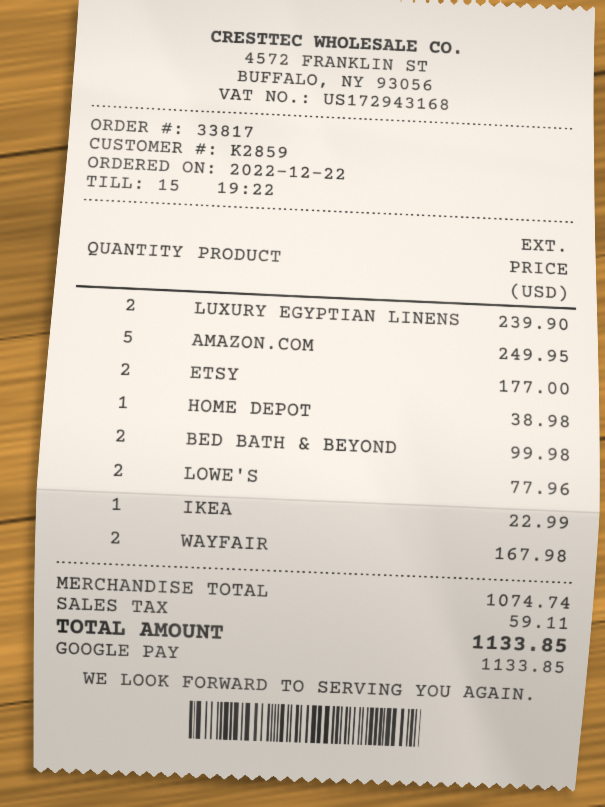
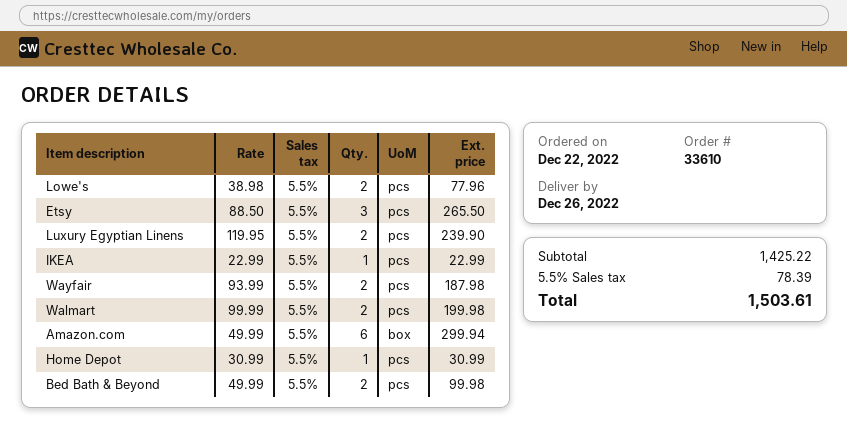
order number: 33817 -> 33610
AMAZON.COM: 5 for 249.95 -> 6 for 299.94
ETSY: 2 for 177.00 -> 3 for 265.50
HOME DEPOT: 1 for 38.98 -> 1 for 30.99
WAYFAIR: 2 for 167.98 -> 2 for 187.98
Walmart: none -> 2 for 199.98
subtotal: 1074.74 -> 1425.22
tax: 59.11 -> 78.39
total: 1133.85 -> 1503.61

